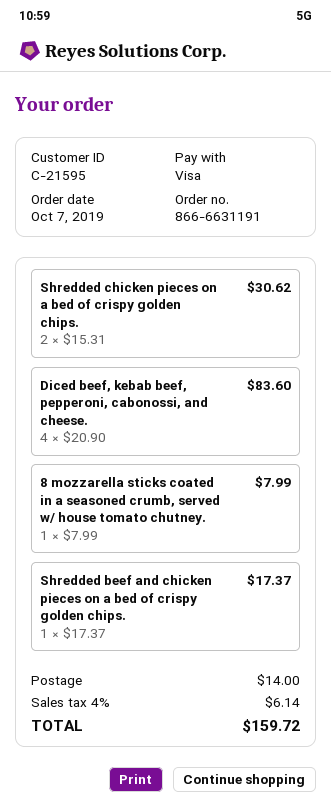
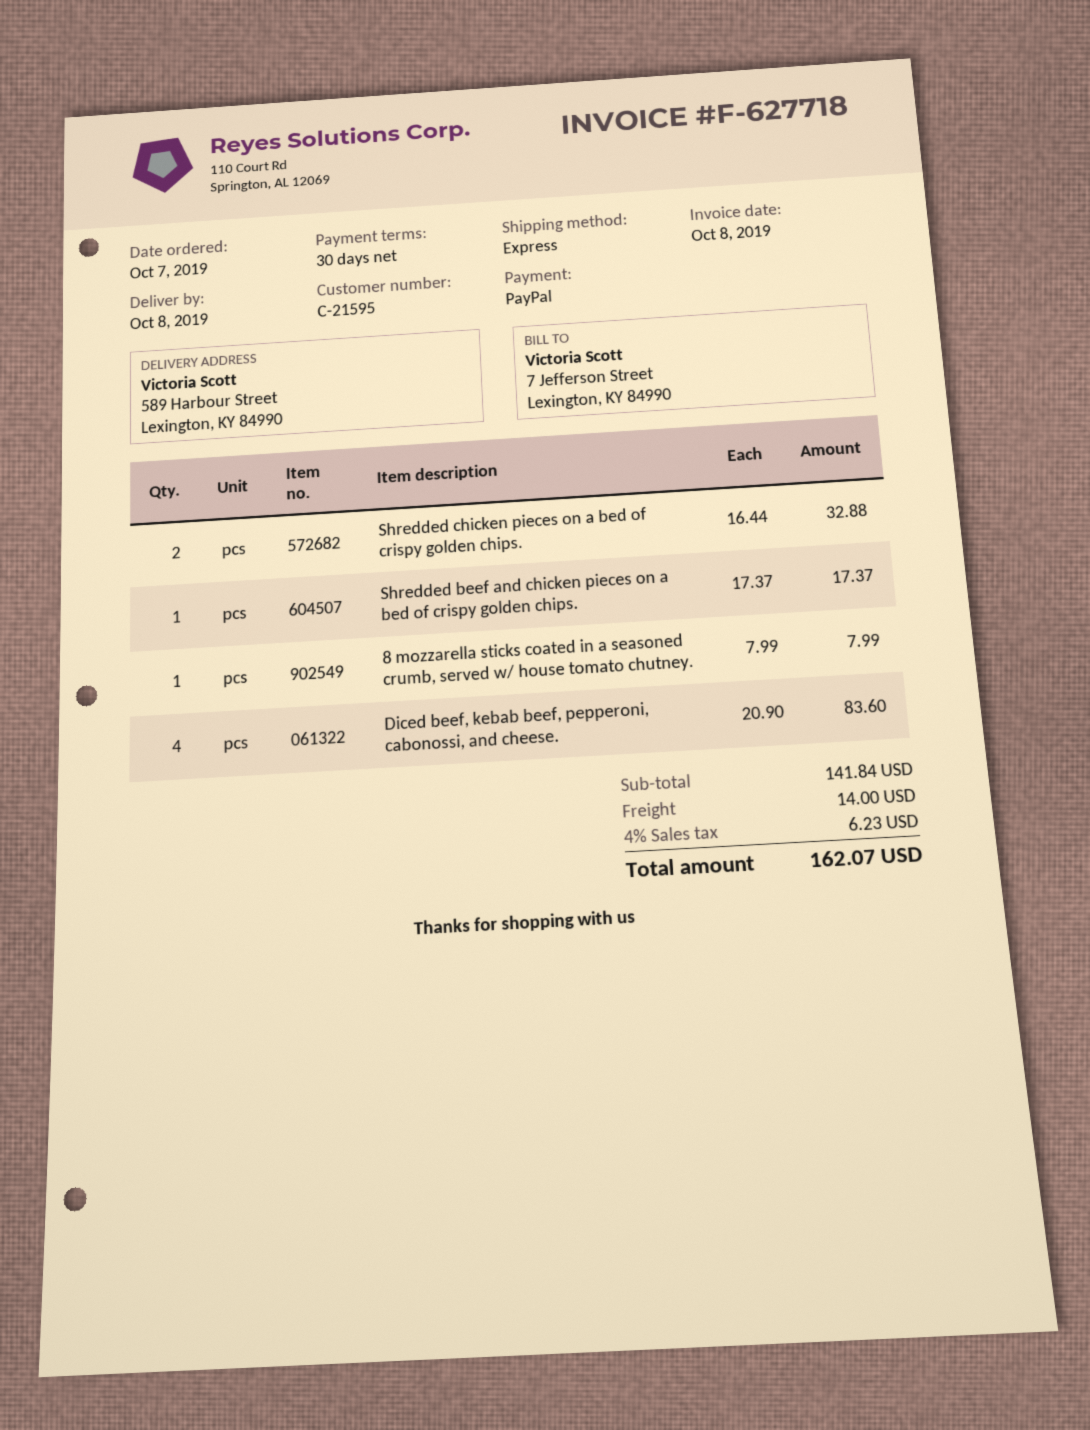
payment method: Visa -> PayPal
Shredded chicken pieces on a bed of crispy golden chips.: 2 x 15.31 = 30.62 -> 2 x 16.44 = 32.88
tax: 4% = 6.14 -> 4% = 6.23
total: 159.72 -> 162.07

